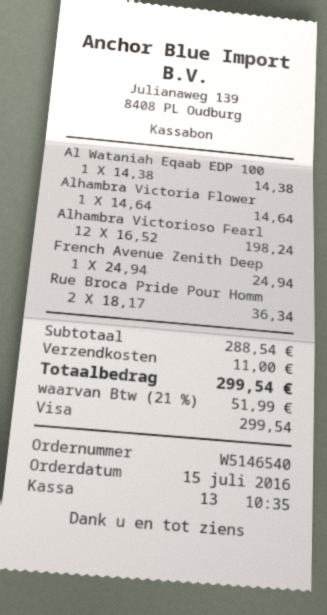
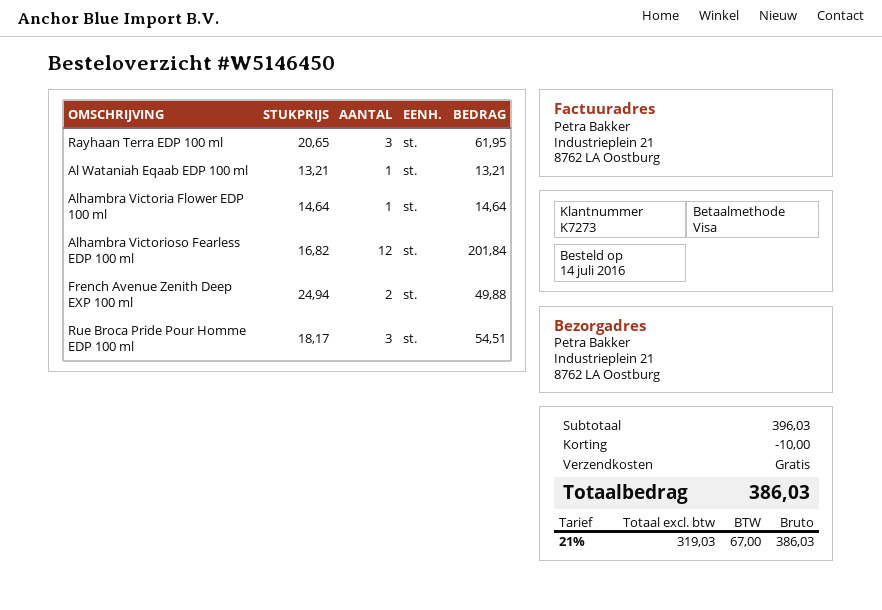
order number: W5146540 -> W5146450
order date: 2016-07-15 -> 2016-07-14
Al Wataniah Eqaab EDP 100: 1 x 14.38 = 14.38 -> 1 x 13.21 = 13.21
Alhambra Victorioso Fearl: 12 x 16.52 = 198.24 -> 12 x 16.82 = 201.84
French Avenue Zenith Deep: 1 x 24.94 = 24.94 -> 2 x 24.94 = 49.88
Rue Broca Pride Pour Homm: 2 x 18.17 = 36.34 -> 3 x 18.17 = 54.51
Rayhaan Terra EDP 100 ml: none -> 3 x 20.65 = 61.95
subtotal: 288.54 -> 396.03
discount: none -> 10.00
shipping: 11.00 -> 0.00
tax: 21% = 51.99 -> 21% = 67.00
total: 299.54 -> 386.03

